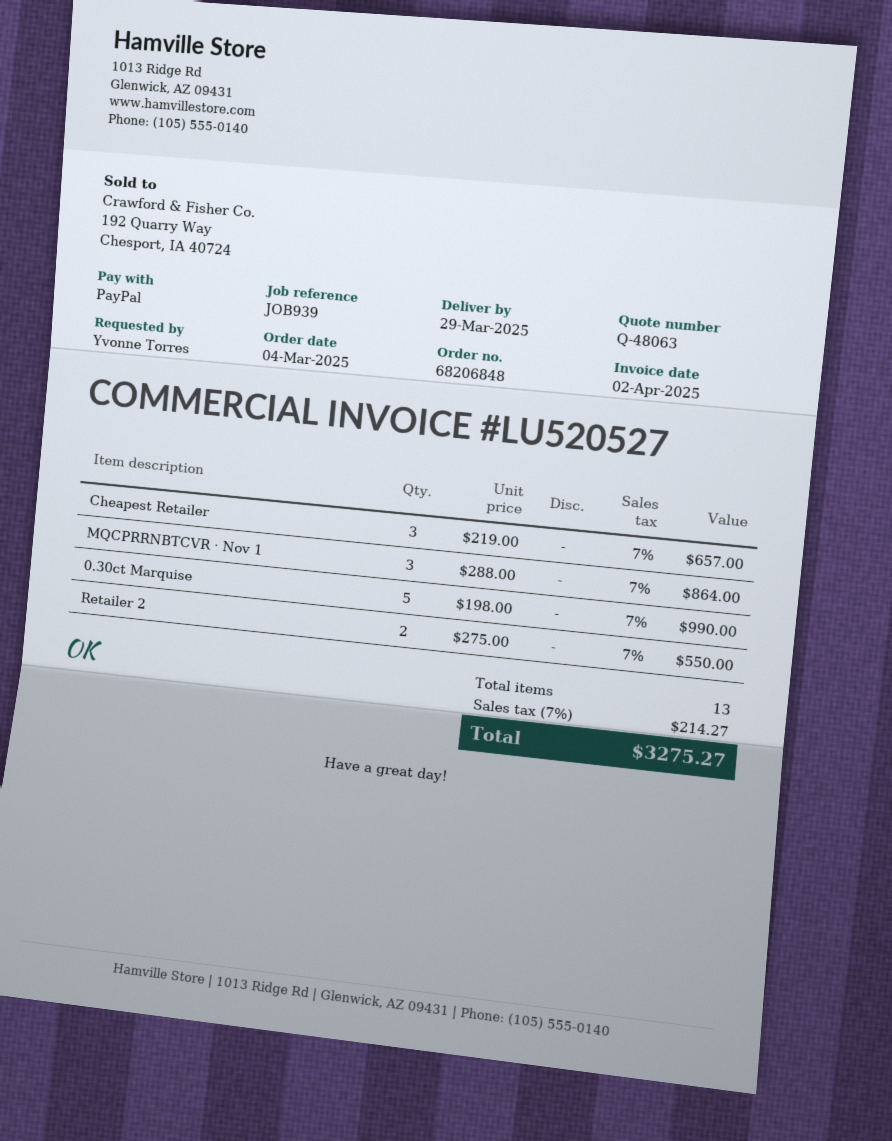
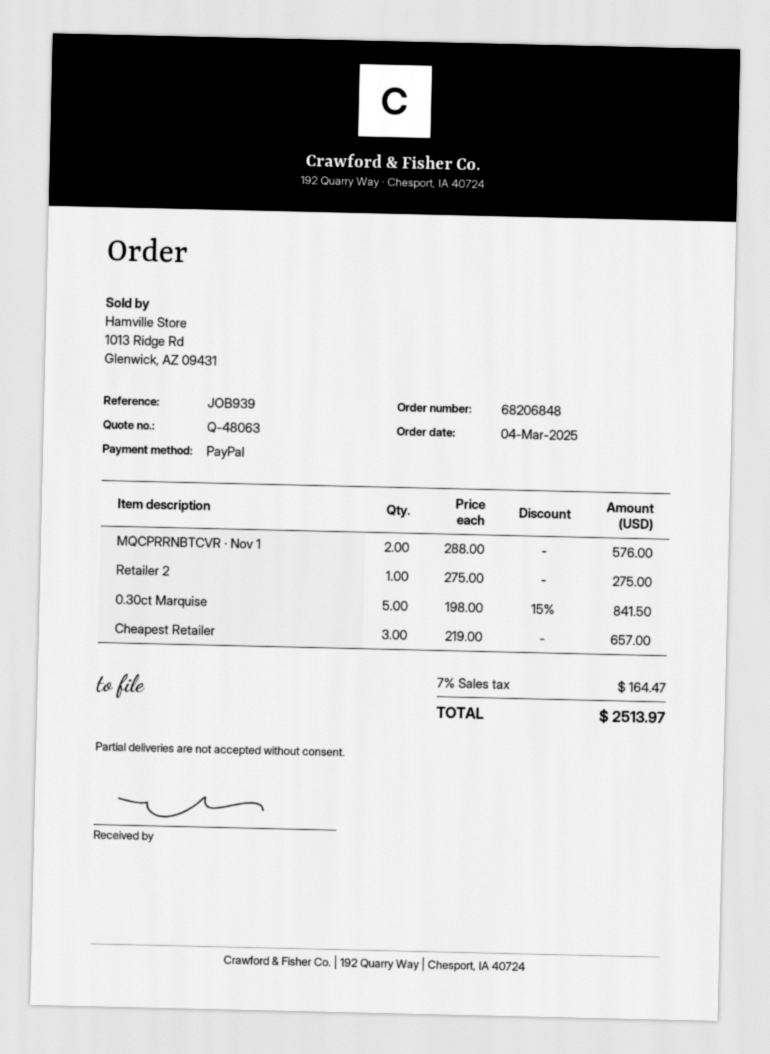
MQCPRRNBTCVR · Nov 1: 3 x 288.00 = 864.00 -> 2 x 288.00 = 576.00
0.30ct Marquise: 5 x 198.00 = 990.00 -> 5 x 198.00 - 15% = 841.50
Retailer 2: 2 x 275.00 = 550.00 -> 1 x 275.00 = 275.00
tax: 7% = 214.27 -> 7% = 164.47
total: 3275.27 -> 2513.97

